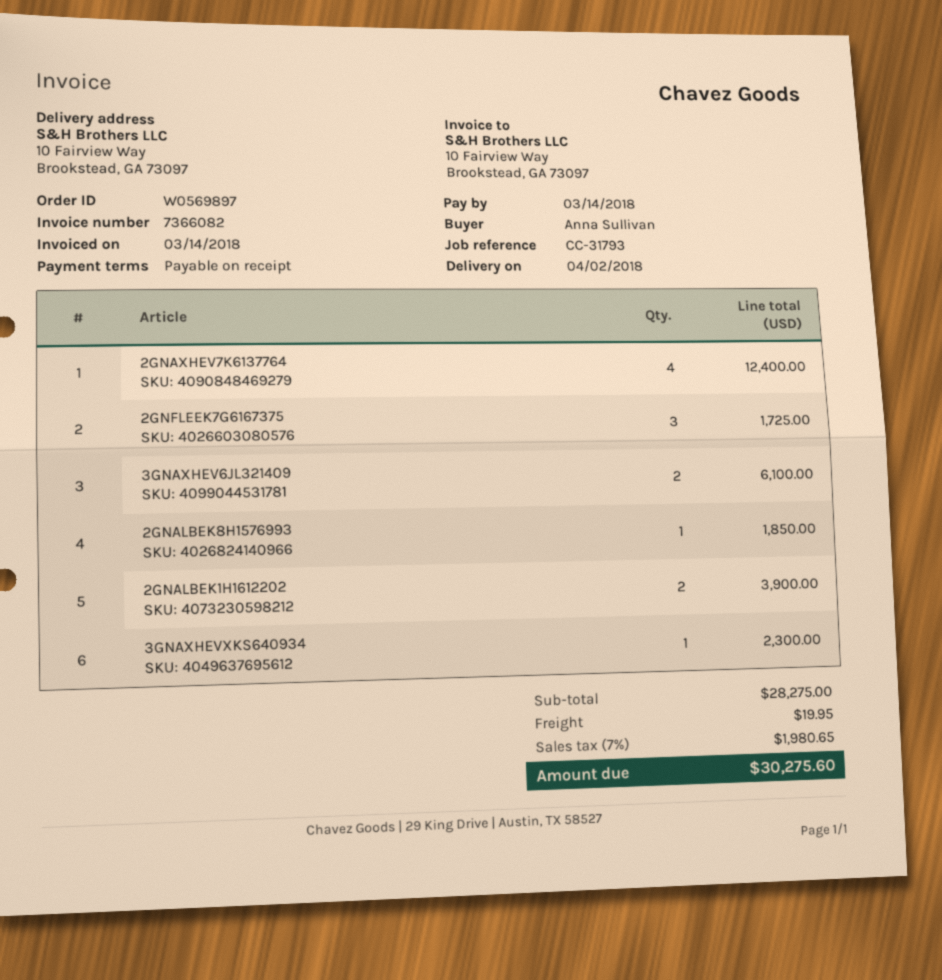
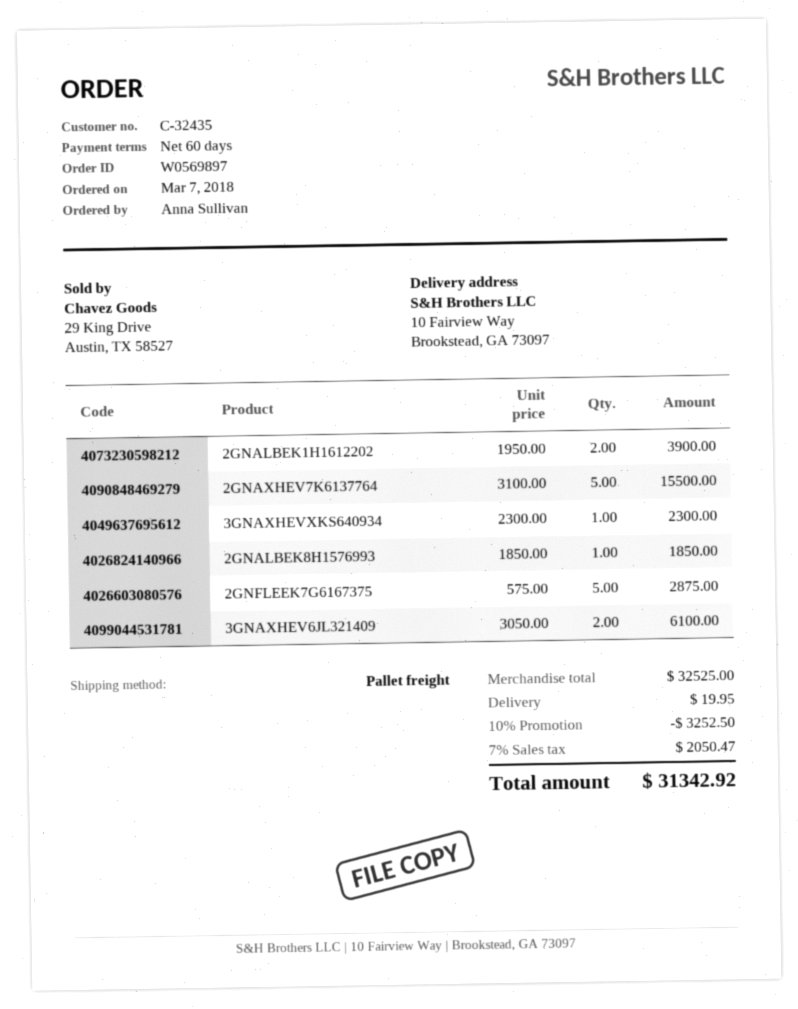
payment terms: on receipt -> 60 days
2GNAXHEV7K6137764: 4 for 12400.00 -> 5 for 15500.00
2GNFLEEK7G6167375: 3 for 1725.00 -> 5 for 2875.00
subtotal: 28275.00 -> 32525.00
discount: none -> 10% = 3252.50
tax: 7% = 1980.65 -> 7% = 2050.47
total: 30275.60 -> 31342.92

